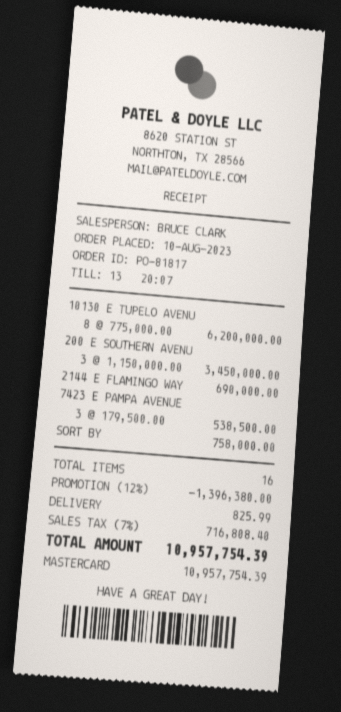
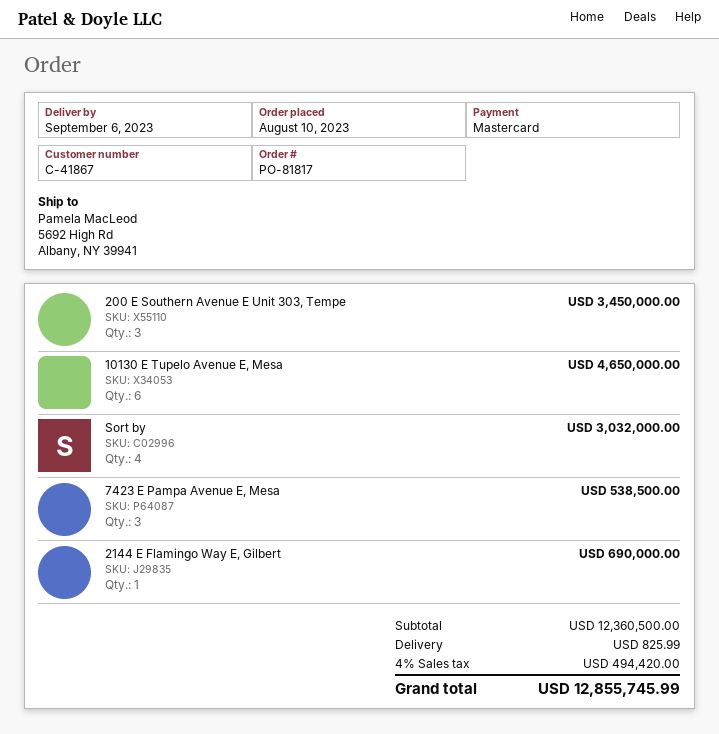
10130 E TUPELO AVENU: 8 for 6200000.00 -> 6 for 4650000.00
SORT BY: 1 for 758000.00 -> 4 for 3032000.00
discount: 12% = 1396380.00 -> none
tax: 7% = 716808.40 -> 4% = 494420.00
total: 10957754.39 -> 12855745.99

